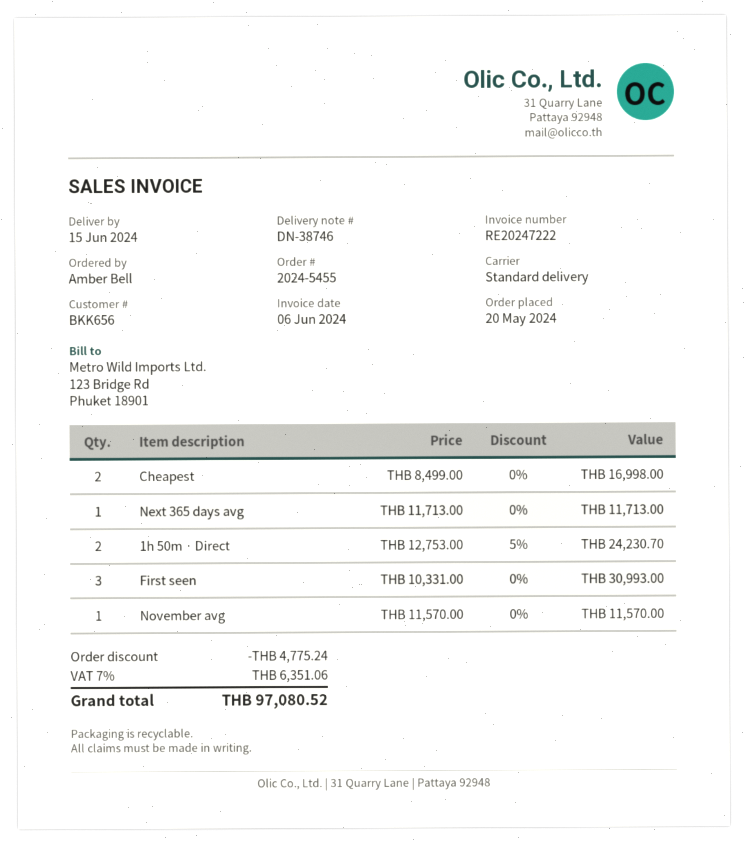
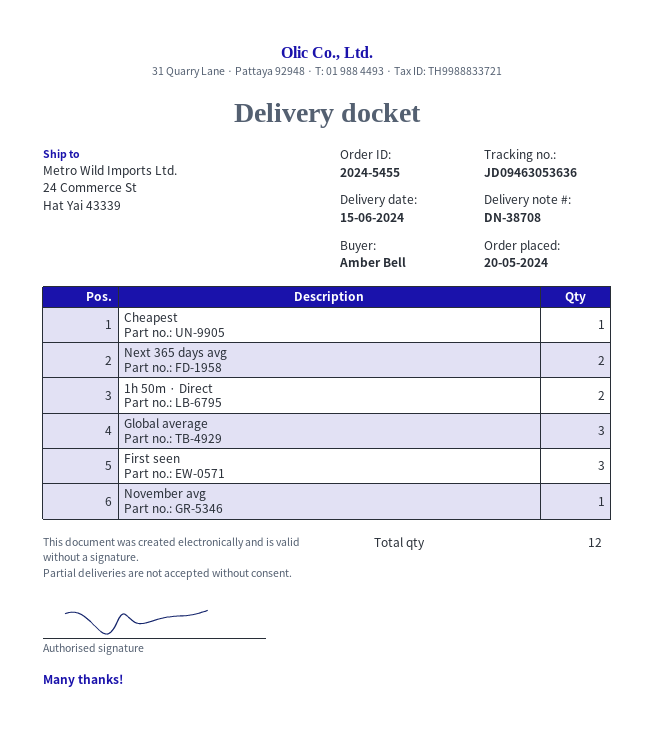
delivery note number: DN-38746 -> DN-38708
Cheapest: 2 -> 1
Next 365 days avg: 1 -> 2
Global average: none -> 3

